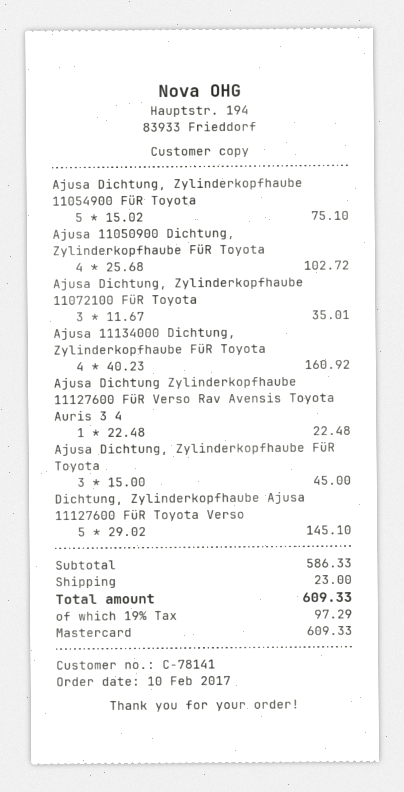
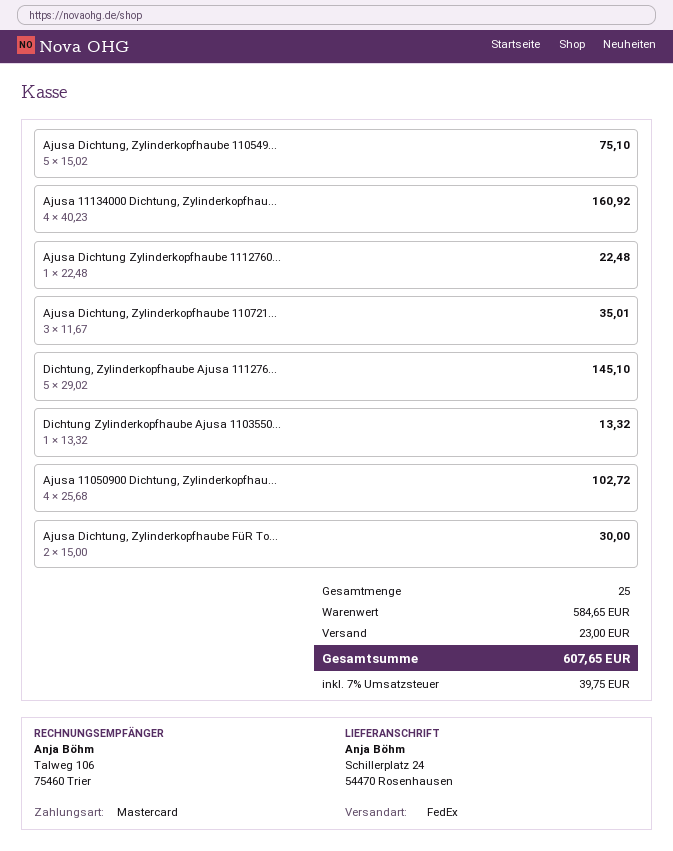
Ajusa Dichtung, Zylinderkopfhaube FüR Toyota: 3 x 15.00 = 45.00 -> 2 x 15.00 = 30.00
Dichtung Zylinderkopfhaube Ajusa 1103550...: none -> 1 x 13.32 = 13.32
subtotal: 586.33 -> 584.65
tax: 19% = 97.29 -> 7% = 39.75
total: 609.33 -> 607.65

